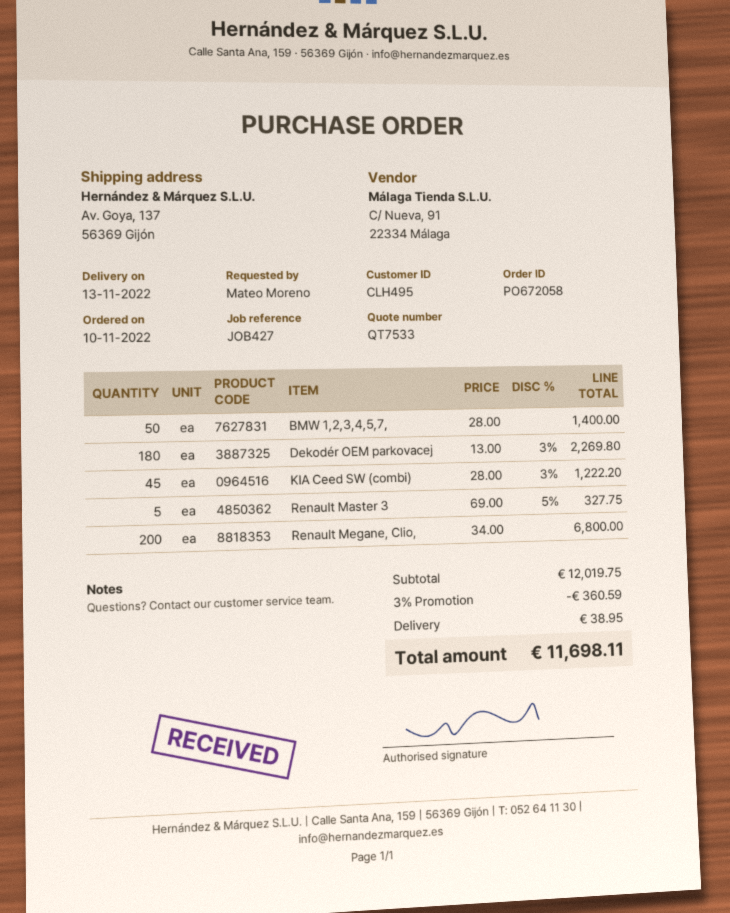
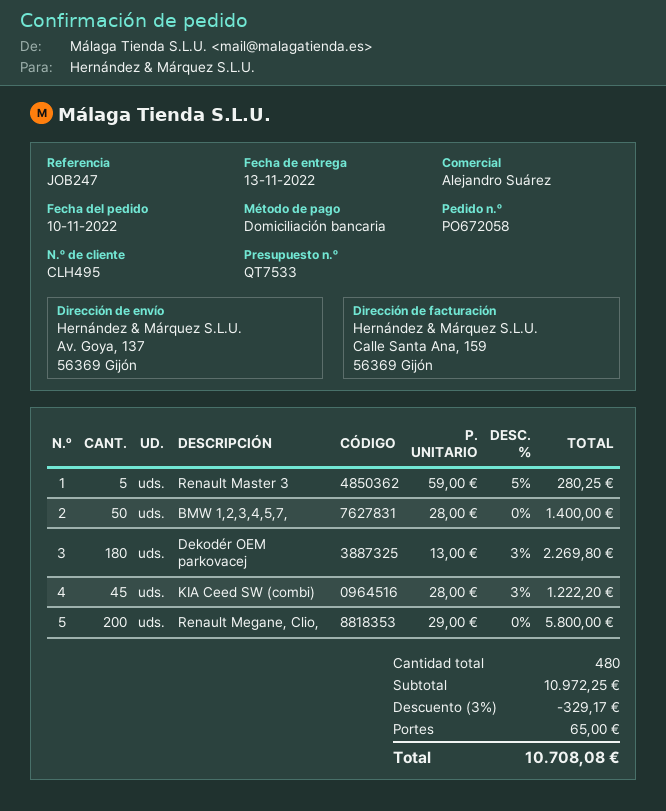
reference: JOB427 -> JOB247
Renault Master 3: 5 x 69.00 - 5% = 327.75 -> 5 x 59.00 - 5% = 280.25
Renault Megane, Clio,: 200 x 34.00 = 6800.00 -> 200 x 29.00 = 5800.00
subtotal: 12019.75 -> 10972.25
discount: 3% = 360.59 -> 3% = 329.17
shipping: 38.95 -> 65.00
total: 11698.11 -> 10708.08

